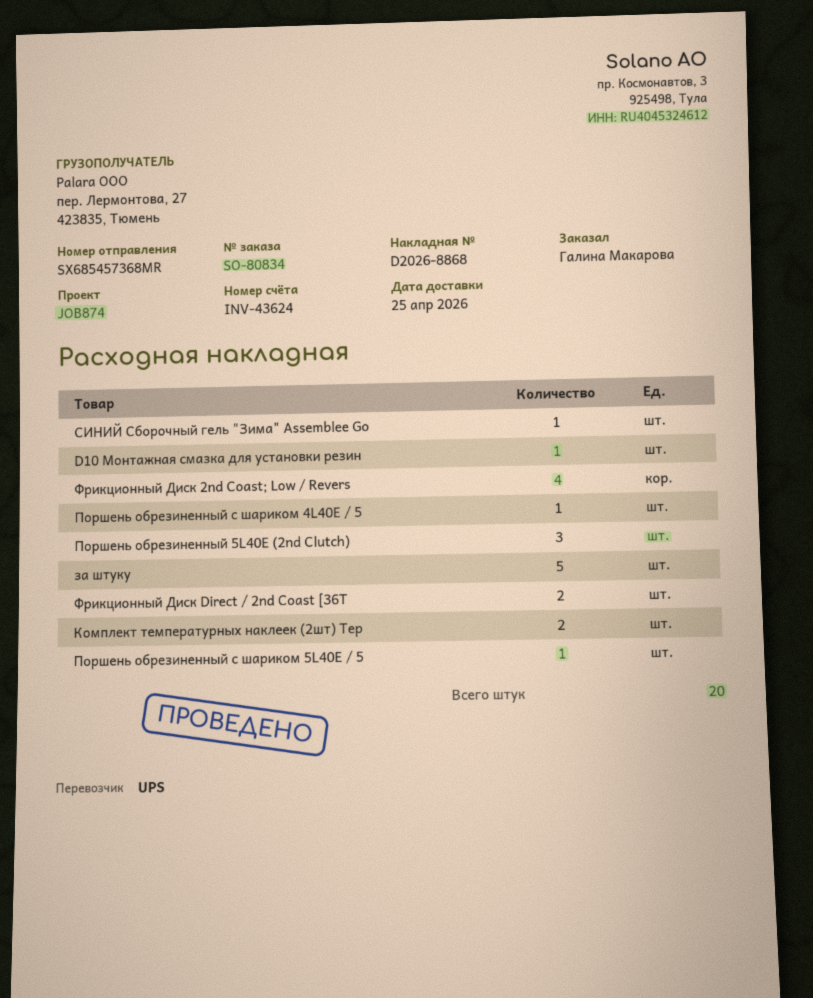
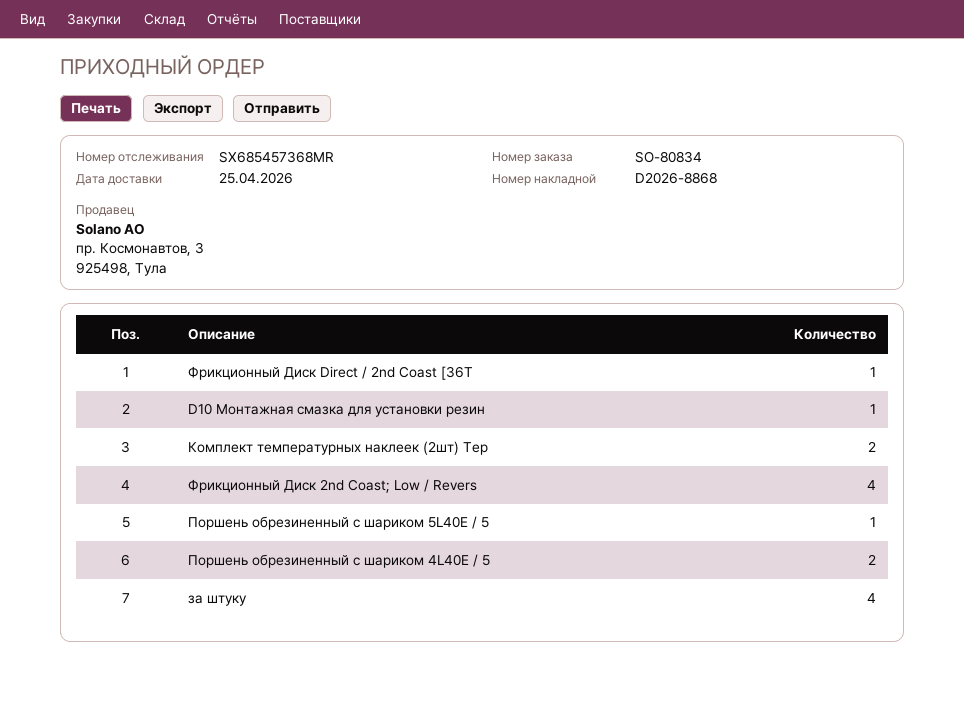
СИНИЙ Сборочный гель "Зима" Assemblee Go: 1 -> none
Поршень обрезиненный с шариком 4L40E / 5: 1 -> 2
Поршень обрезиненный 5L40E (2nd Clutch): 3 -> none
за штуку: 5 -> 4
Фрикционный Диск Direct / 2nd Coast [36T: 2 -> 1

